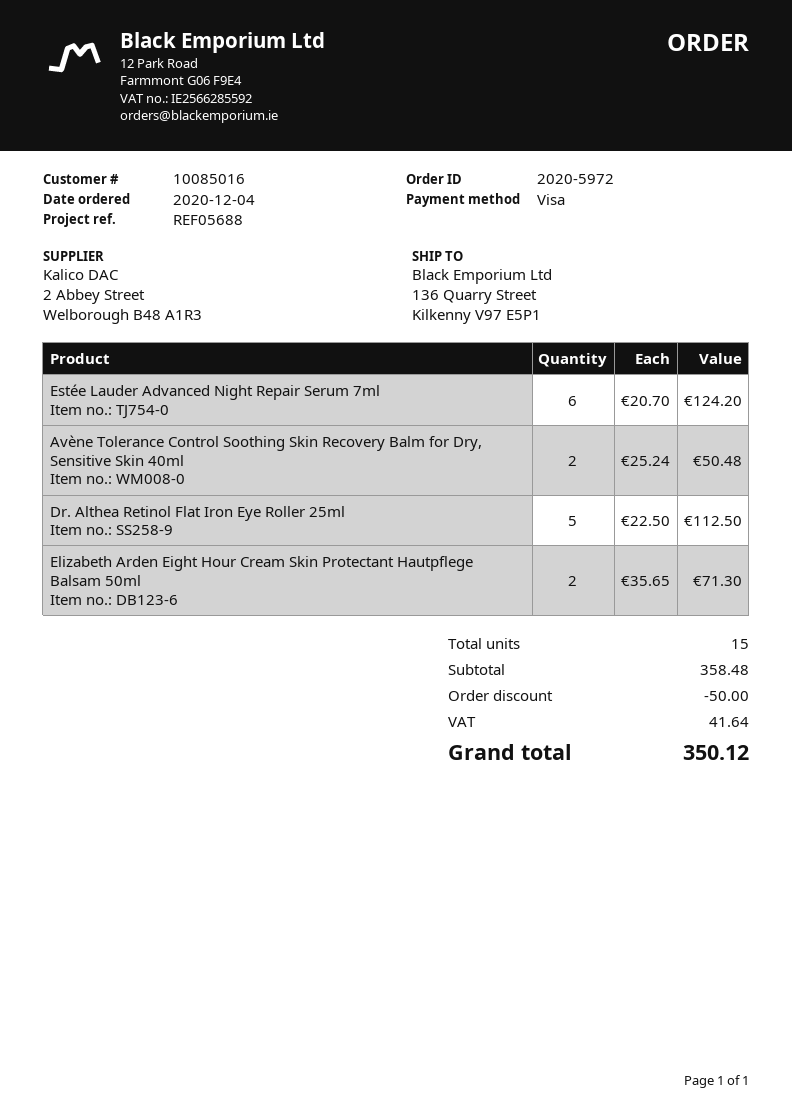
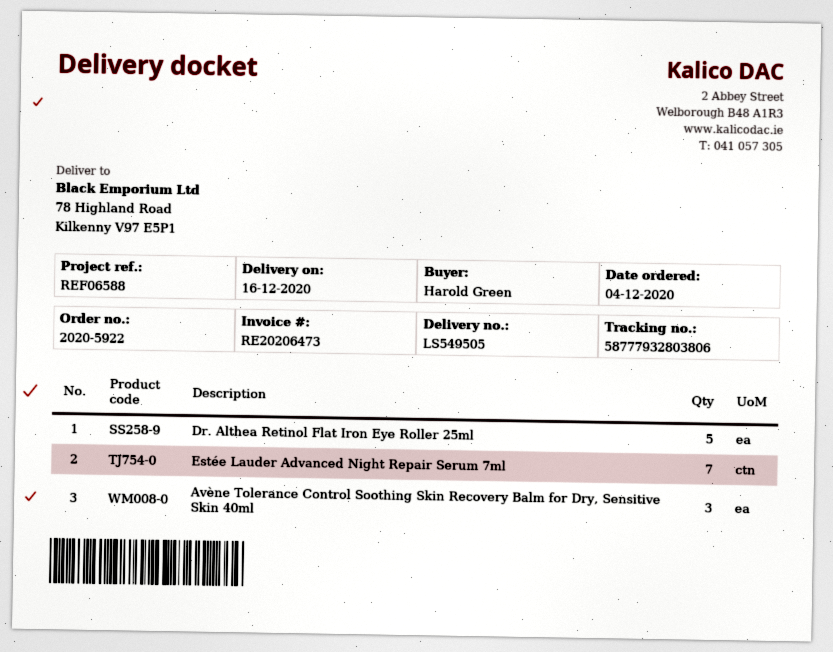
order number: 2020-5972 -> 2020-5922
reference: REF05688 -> REF06588
ship to: 136 Quarry Street, Kilkenny V97 E5P1 -> 78 Highland Road, Kilkenny V97 E5P1
Estée Lauder Advanced Night Repair Serum 7ml: 6 -> 7
Avène Tolerance Control Soothing Skin Recovery Balm for Dry, Sensitive Skin 40ml: 2 -> 3
Elizabeth Arden Eight Hour Cream Skin Protectant Hautpflege Balsam 50ml: 2 -> none

